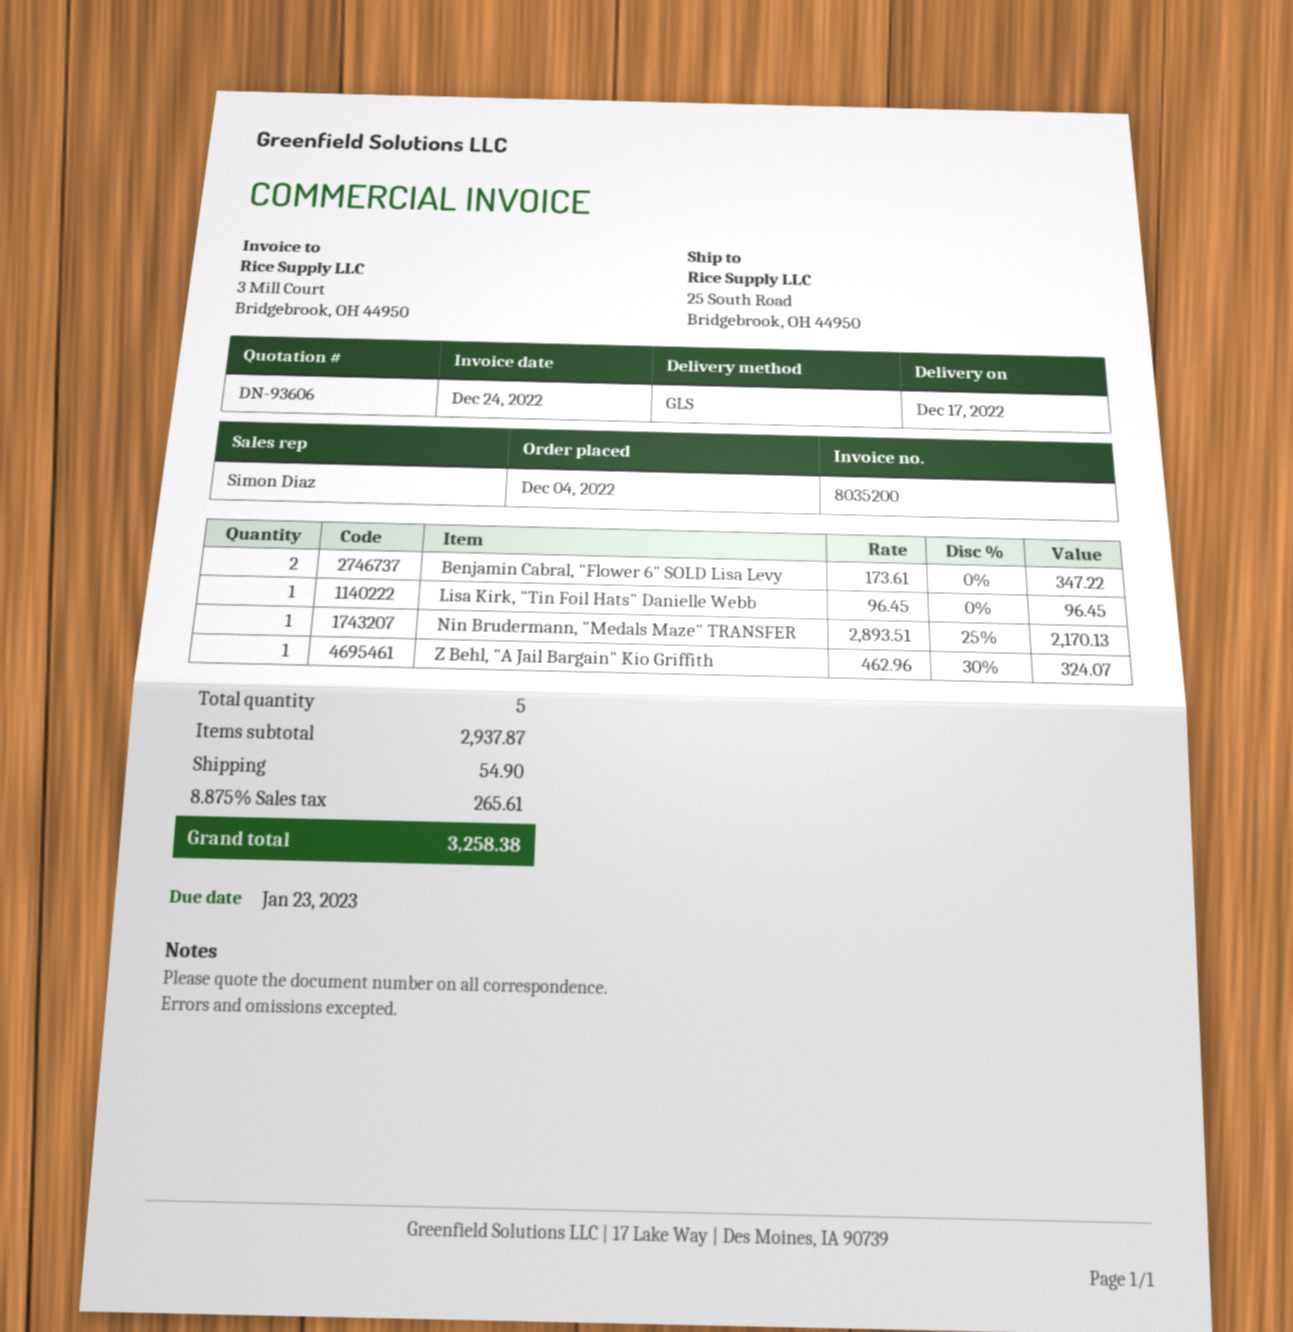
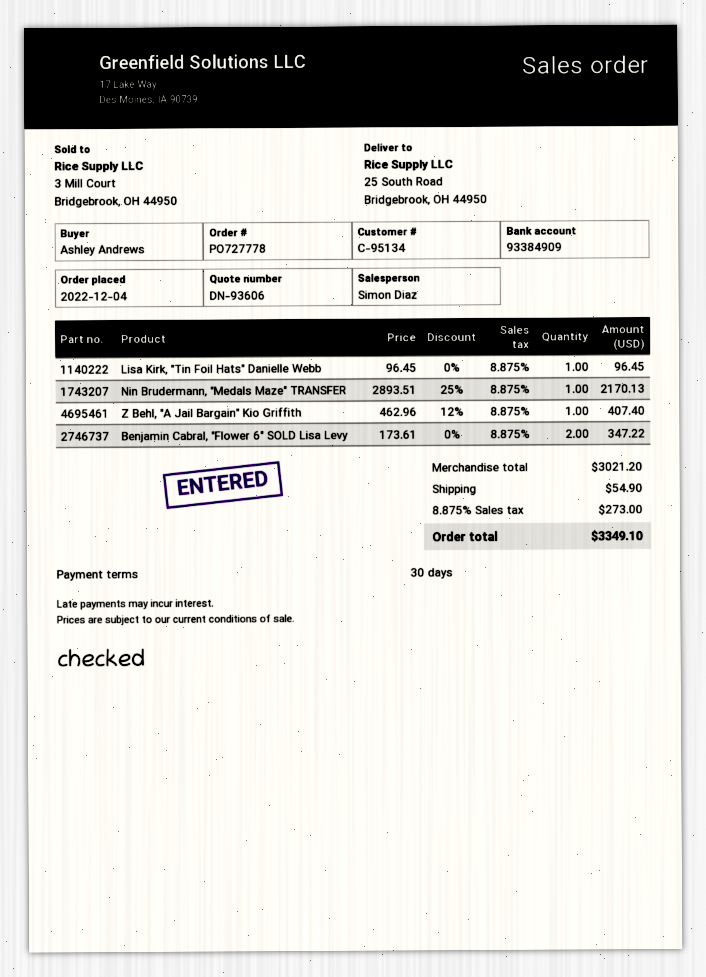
Z Behl, "A Jail Bargain" Kio Griffith: 1 x 462.96 - 30% = 324.07 -> 1 x 462.96 - 12% = 407.40
subtotal: 2937.87 -> 3021.20
tax: 8.875% = 265.61 -> 8.875% = 273.00
total: 3258.38 -> 3349.10

